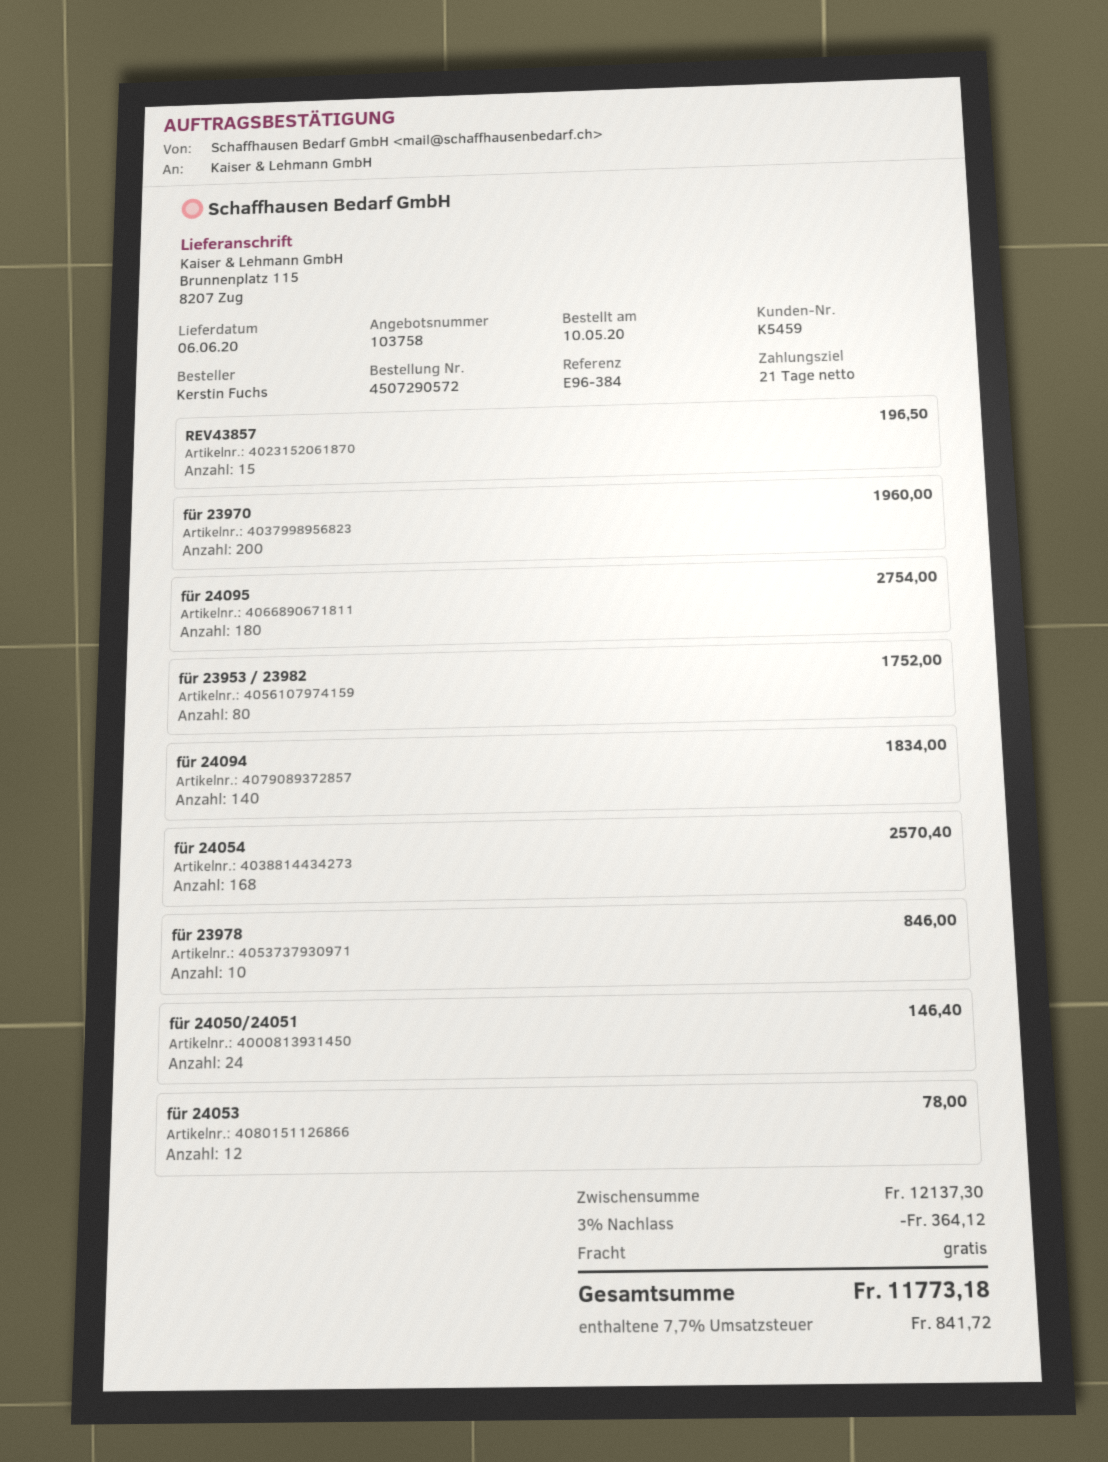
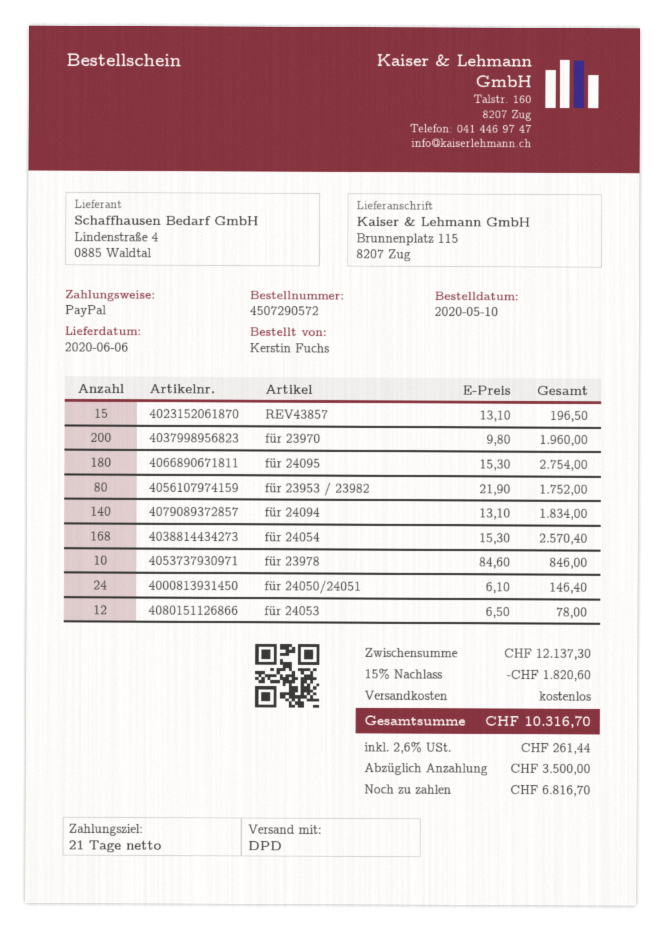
discount: 3% = 364.12 -> 15% = 1820.60
tax: 7.7% = 841.72 -> 2.6% = 261.44
total: 11773.18 -> 10316.70

